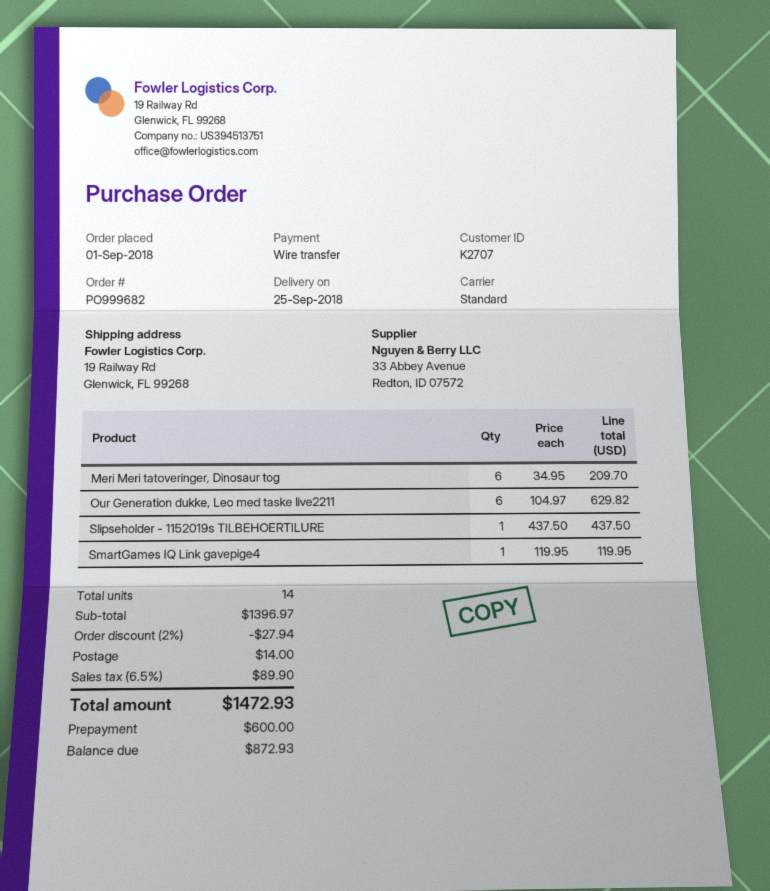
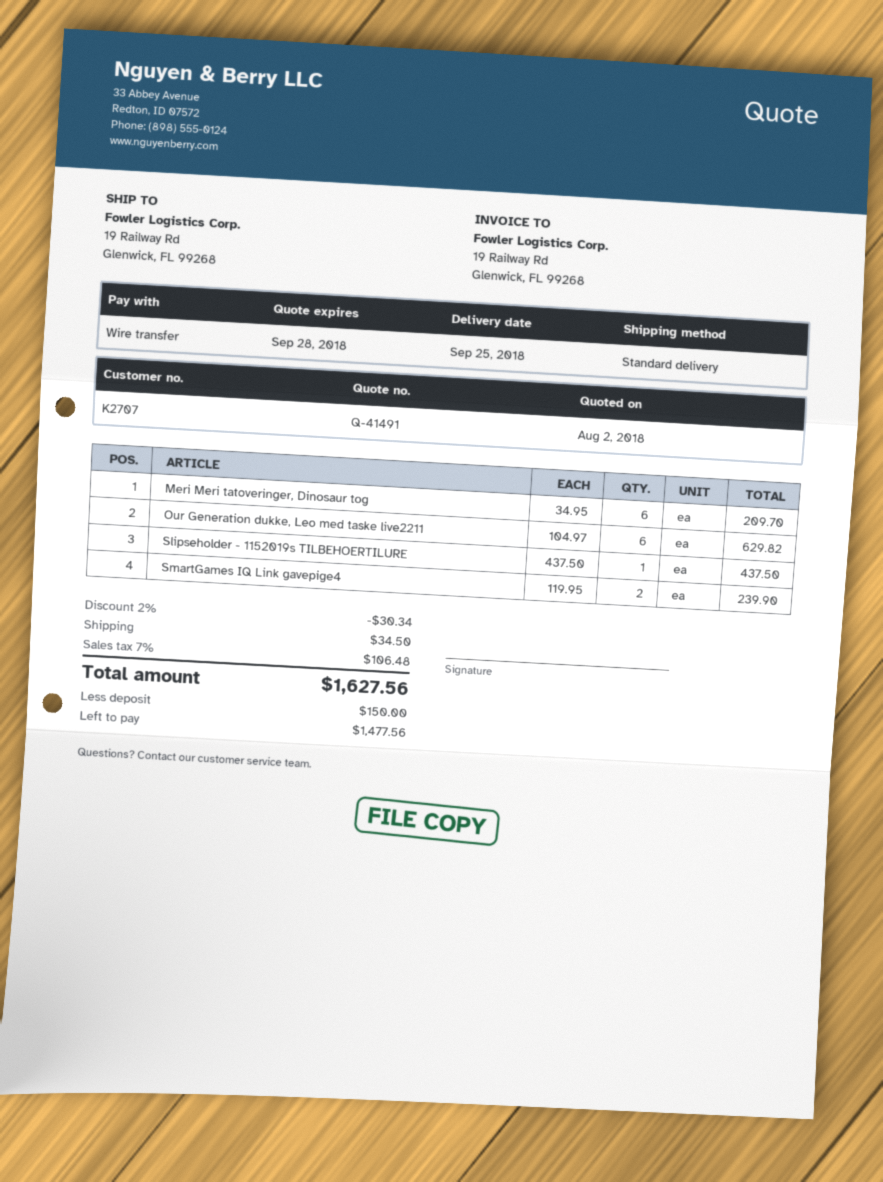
SmartGames IQ Link gavepige4: 1 x 119.95 = 119.95 -> 2 x 119.95 = 239.90
discount: 2% = 27.94 -> 2% = 30.34
shipping: 14.00 -> 34.50
tax: 6.5% = 89.90 -> 7% = 106.48
total: 1472.93 -> 1627.56
deposit: 600.00 -> 150.00
balance: 872.93 -> 1477.56

